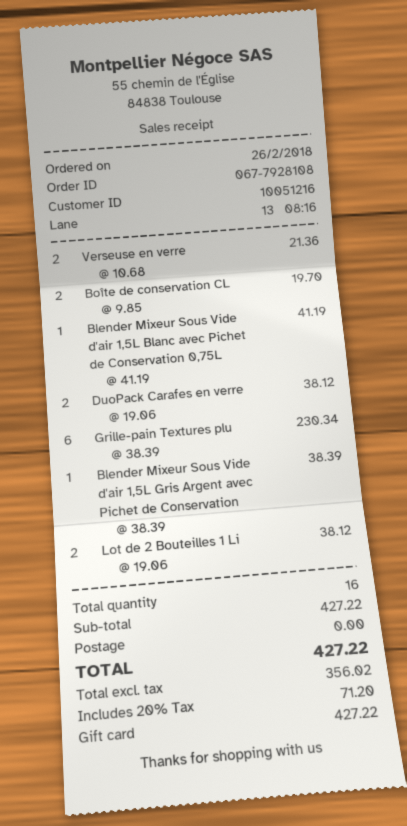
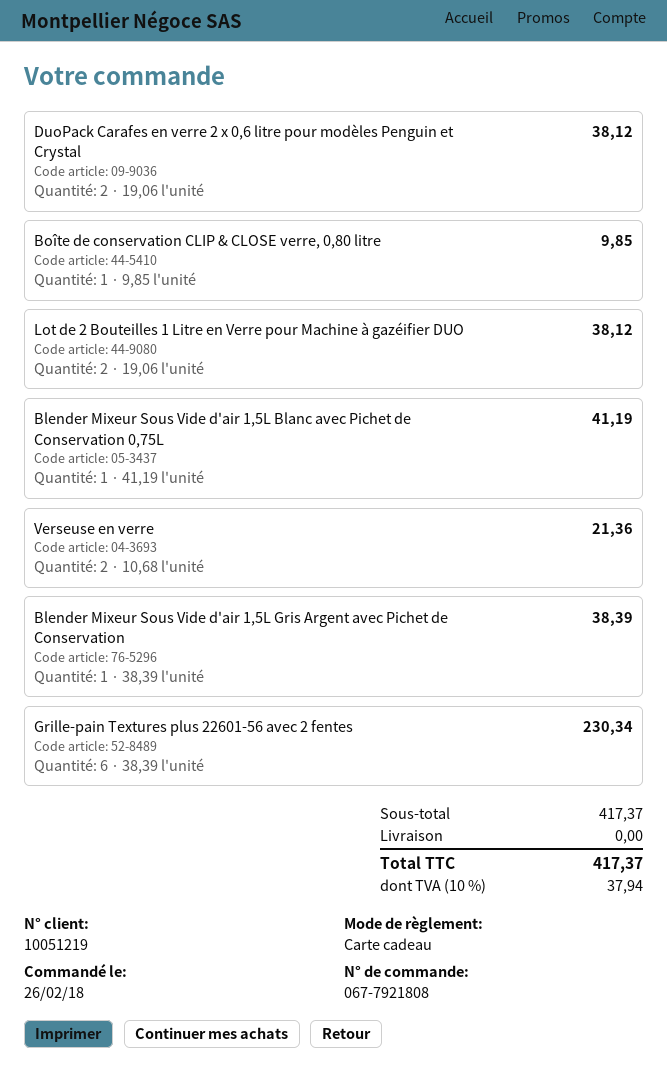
order number: 067-7928108 -> 067-7921808
customer number: 10051216 -> 10051219
Boîte de conservation CL: 2 x 9.85 = 19.70 -> 1 x 9.85 = 9.85
subtotal: 427.22 -> 417.37
tax: 20% = 71.20 -> 10% = 37.94
total: 427.22 -> 417.37

